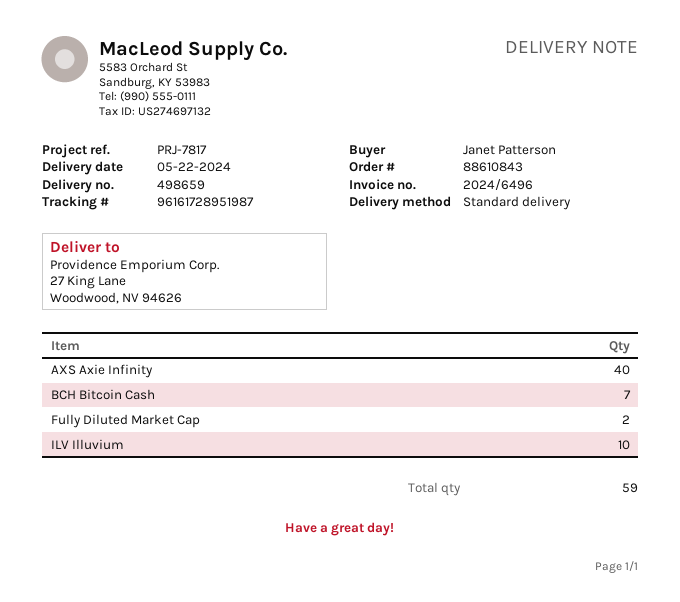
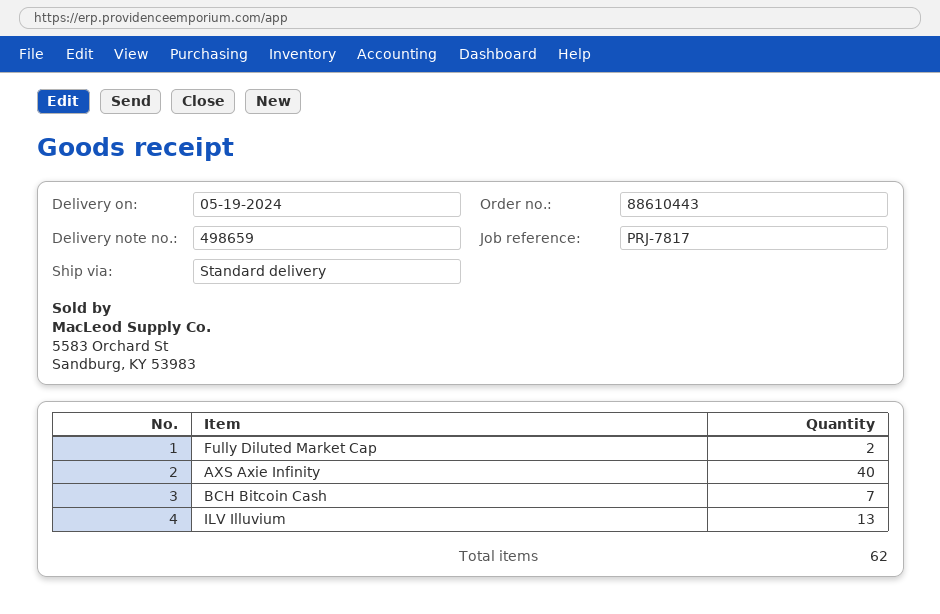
order number: 88610843 -> 88610443
delivery date: 2024-05-22 -> 2024-05-19
ILV Illuvium: 10 -> 13
total quantity: 59 -> 62

